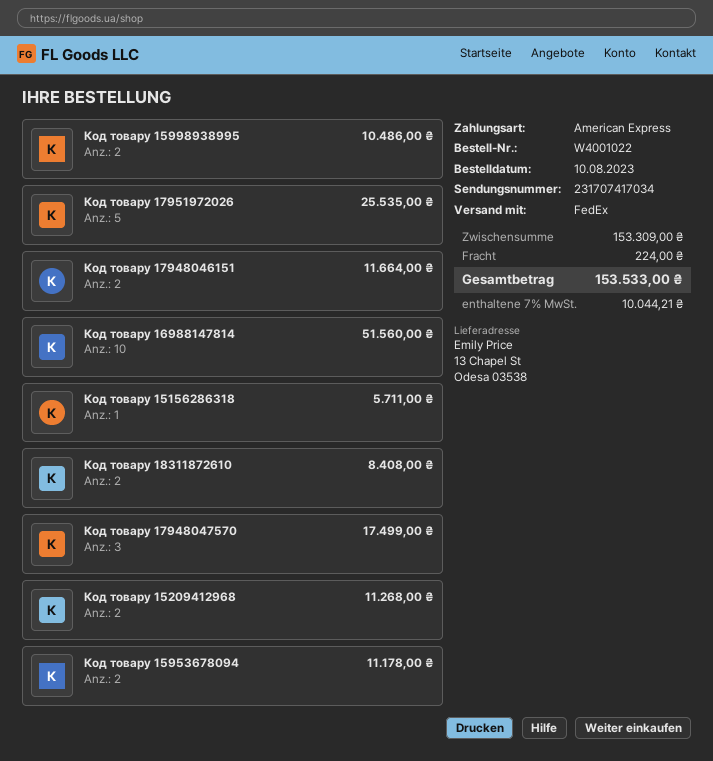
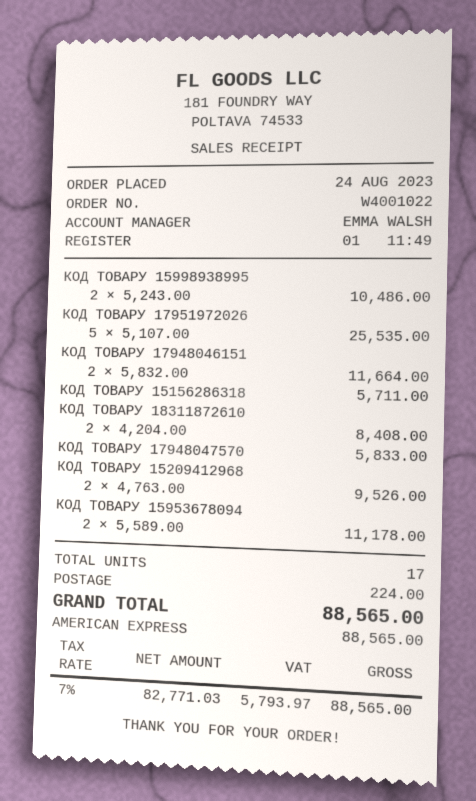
order date: 2023-08-10 -> 2023-08-24
Код товару 16988147814: 10 for 51560.00 -> none
Код товару 17948047570: 3 for 17499.00 -> 1 for 5833.00
Код товару 15209412968: 2 for 11268.00 -> 2 for 9526.00
tax: 7% = 10044.21 -> 7% = 5793.97
total: 153533.00 -> 88565.00

